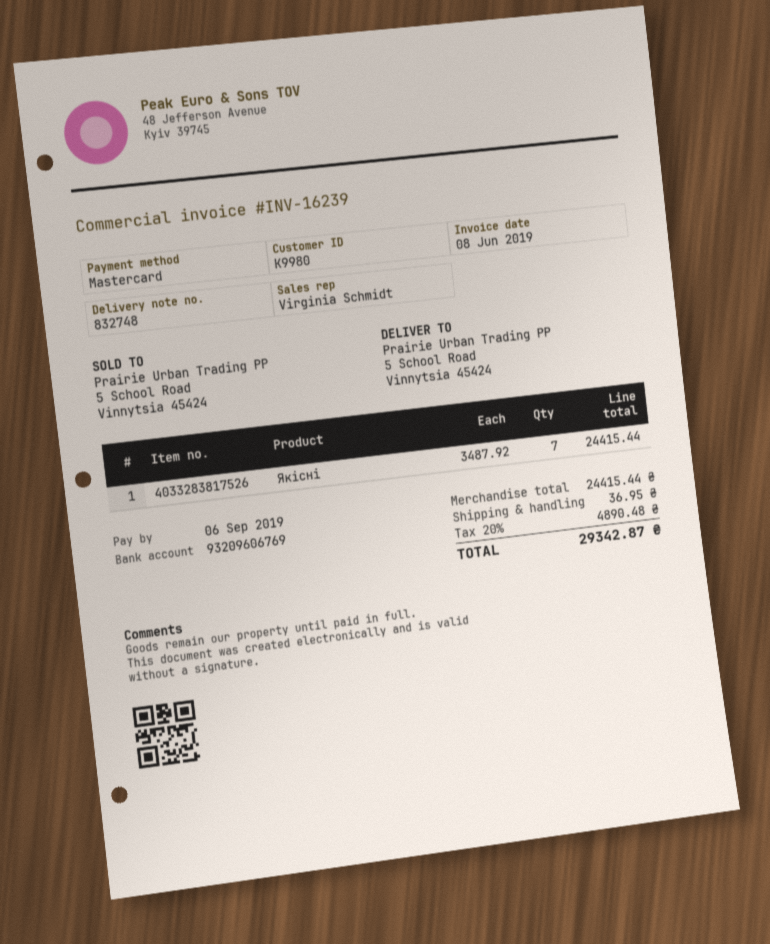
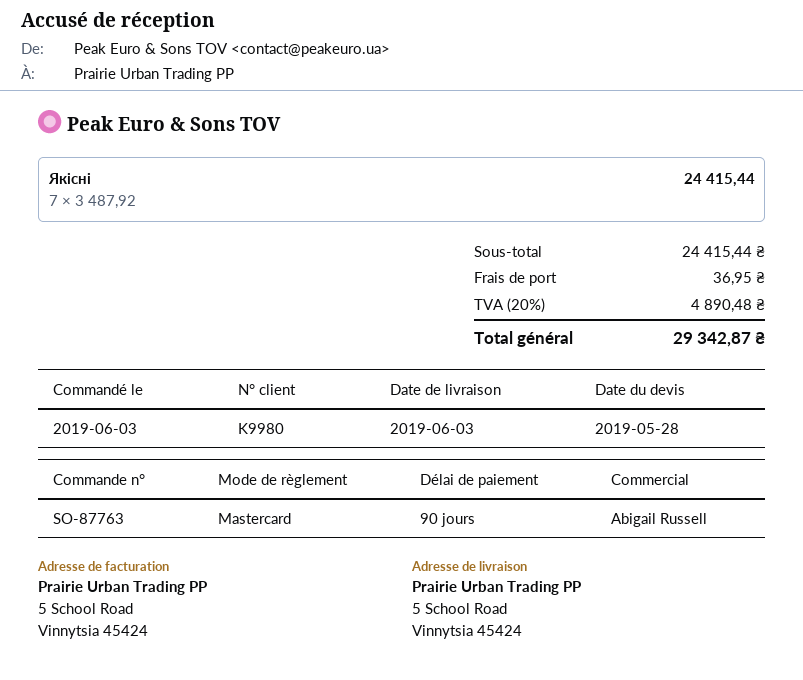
sales rep: Virginia Schmidt -> Abigail Russell

